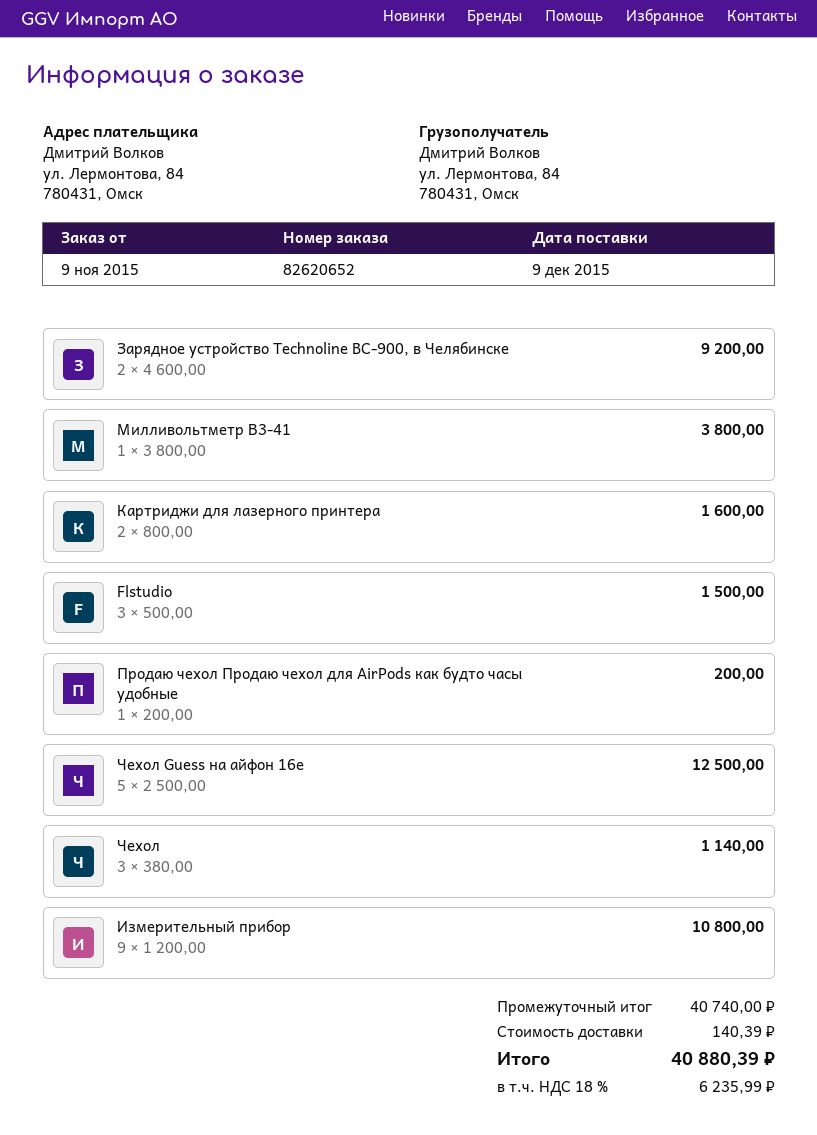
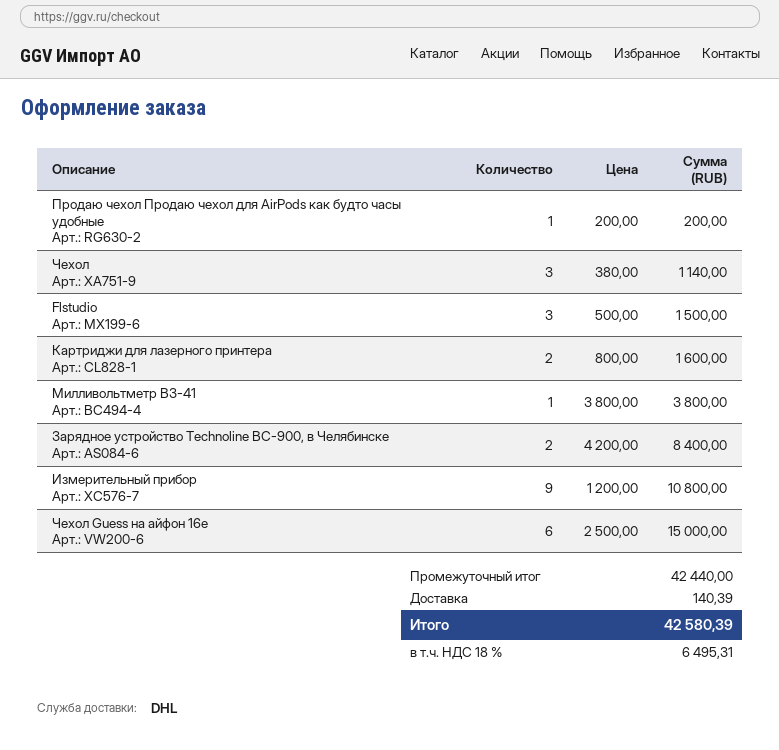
Зарядное устройство Technoline BC-900, в Челябинске: 2 x 4600.00 = 9200.00 -> 2 x 4200.00 = 8400.00
Чехол Guess на айфон 16е: 5 x 2500.00 = 12500.00 -> 6 x 2500.00 = 15000.00
subtotal: 40740.00 -> 42440.00
tax: 18% = 6235.99 -> 18% = 6495.31
total: 40880.39 -> 42580.39

